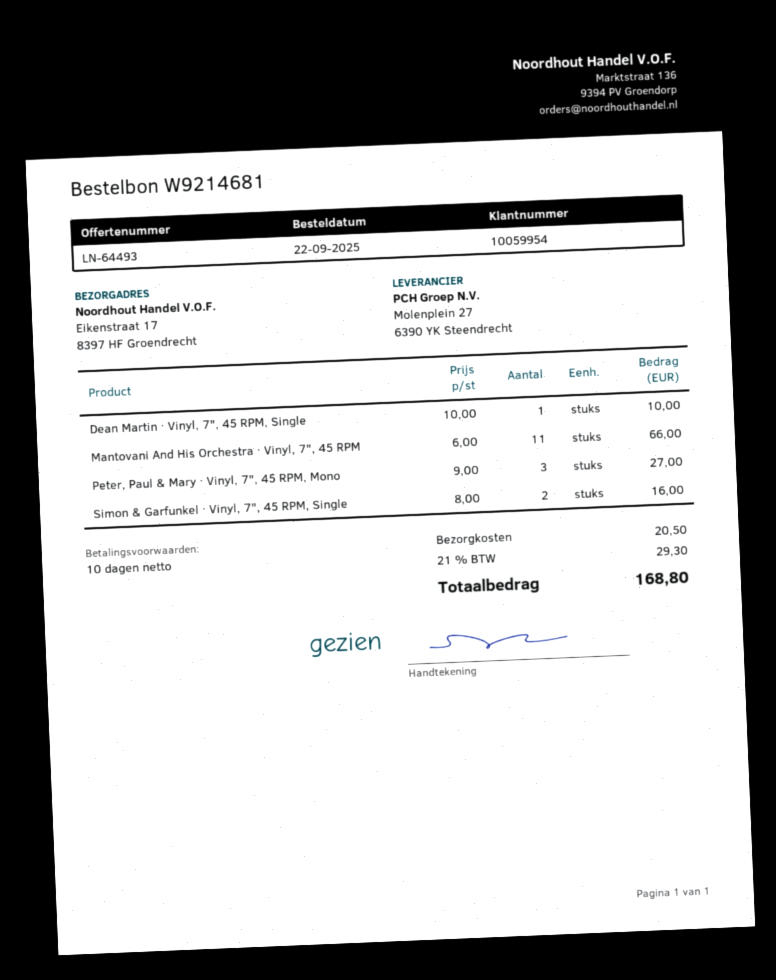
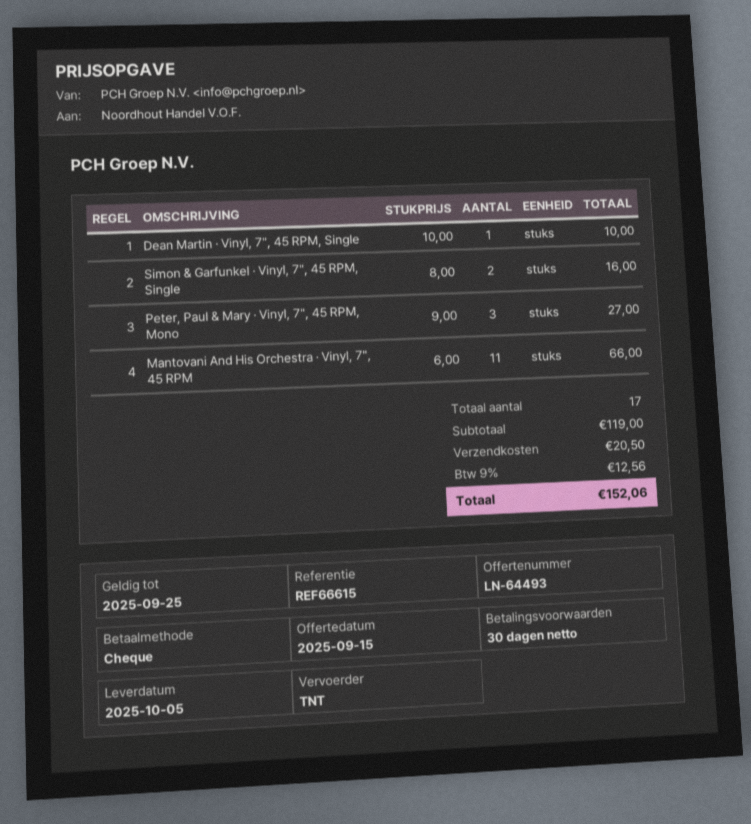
payment terms: 10 days -> 30 days
tax: 21% = 29.30 -> 9% = 12.56
total: 168.80 -> 152.06

